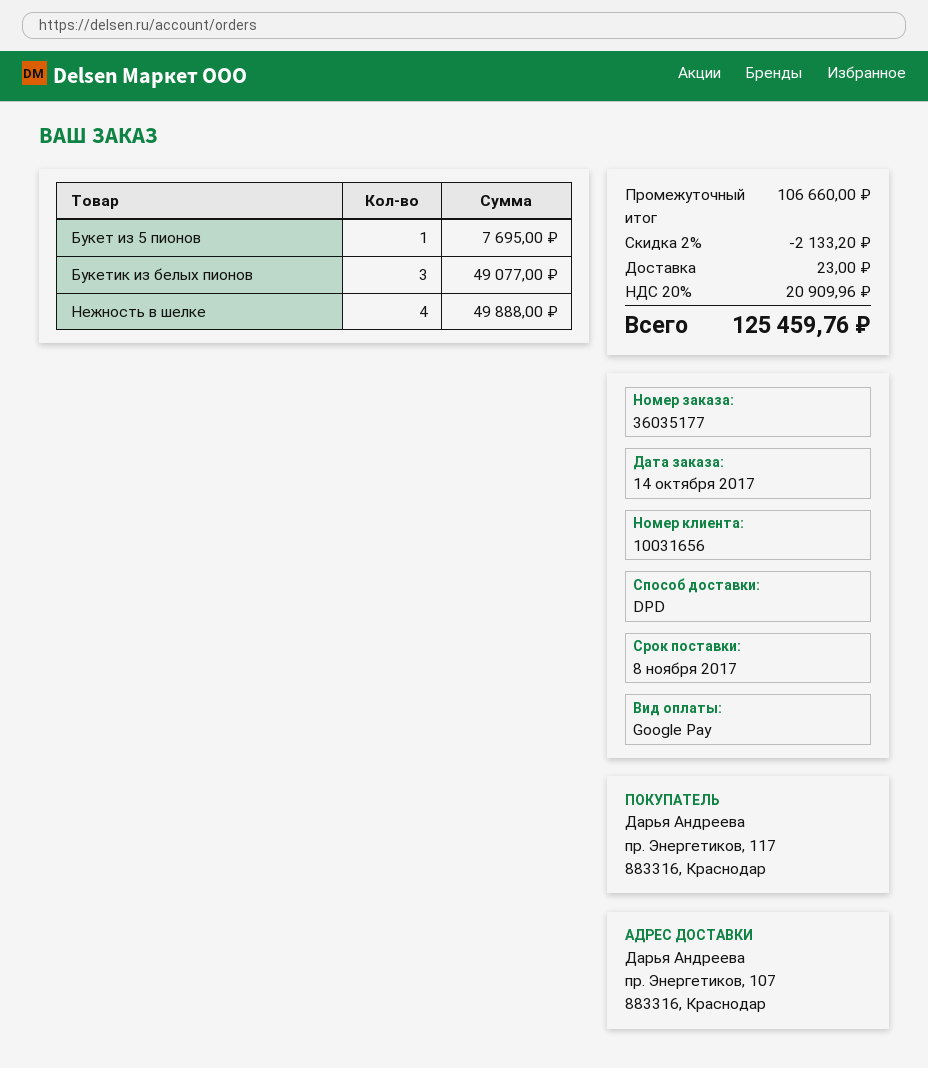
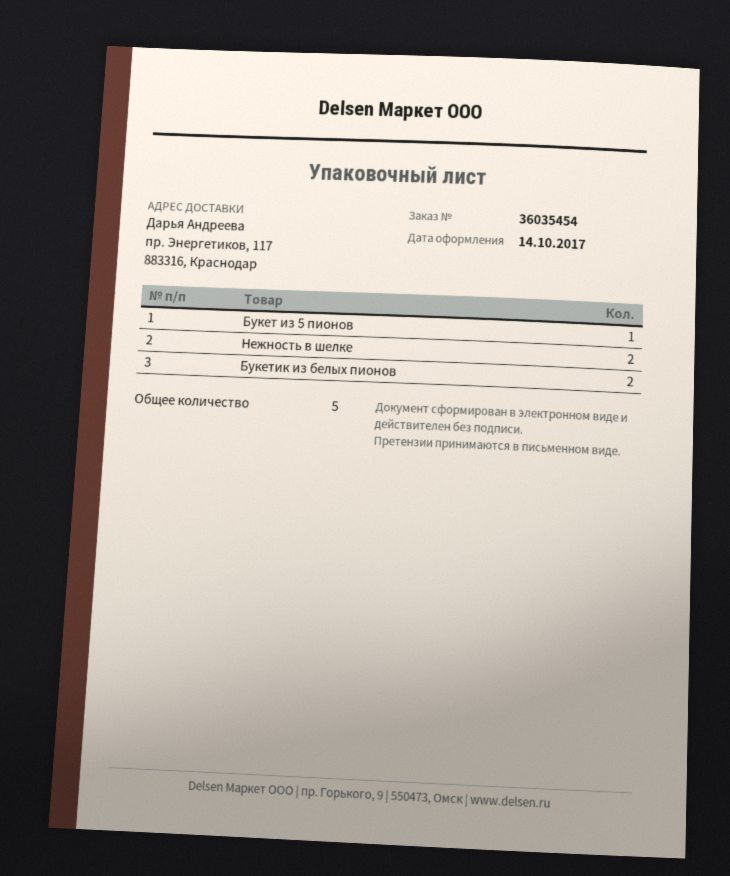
order number: 36035177 -> 36035454
ship to: пр. Энергетиков, 107, 883316, Краснодар -> пр. Энергетиков, 117, 883316, Краснодар
Букетик из белых пионов: 3 -> 2
Нежность в шелке: 4 -> 2

